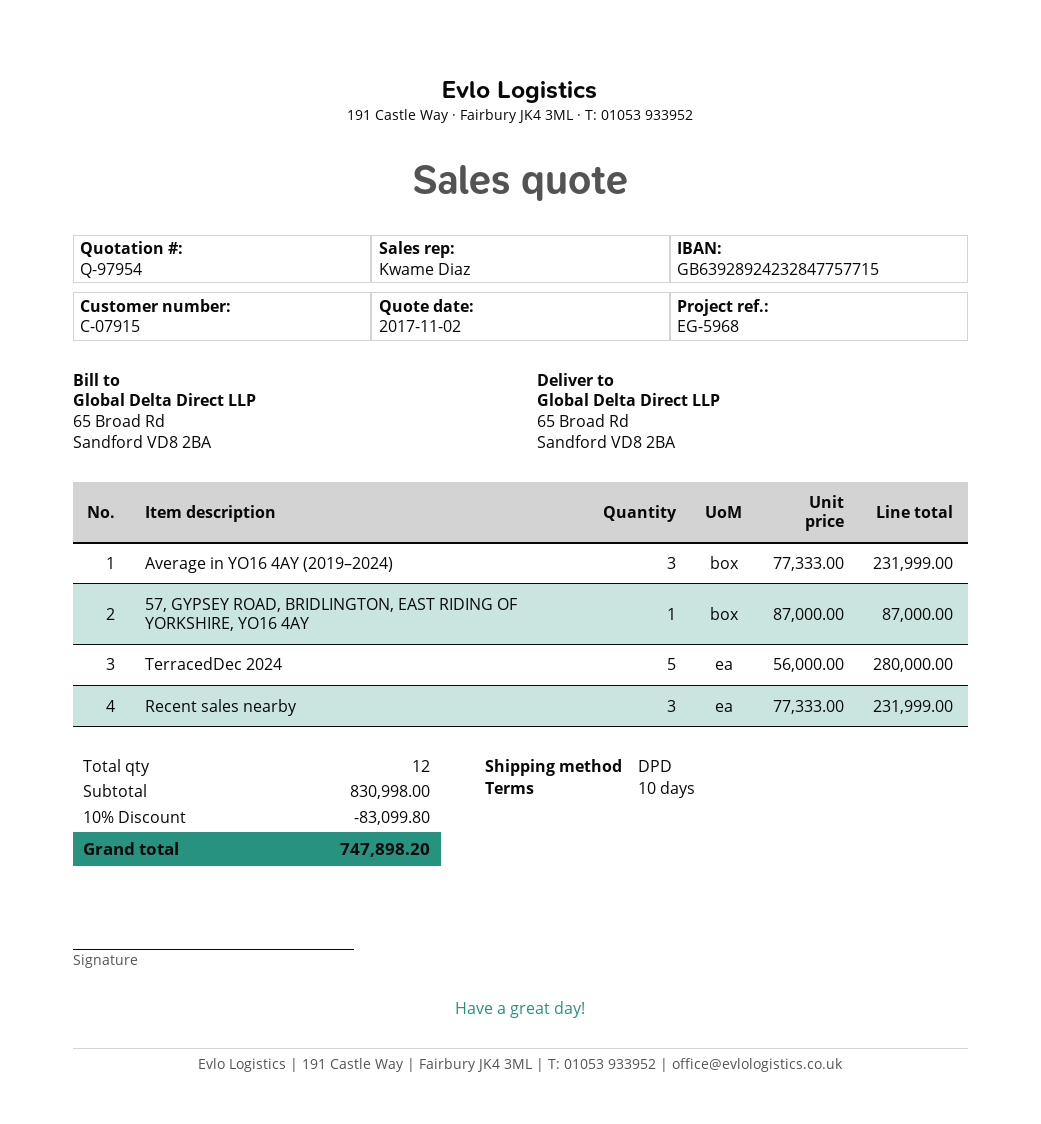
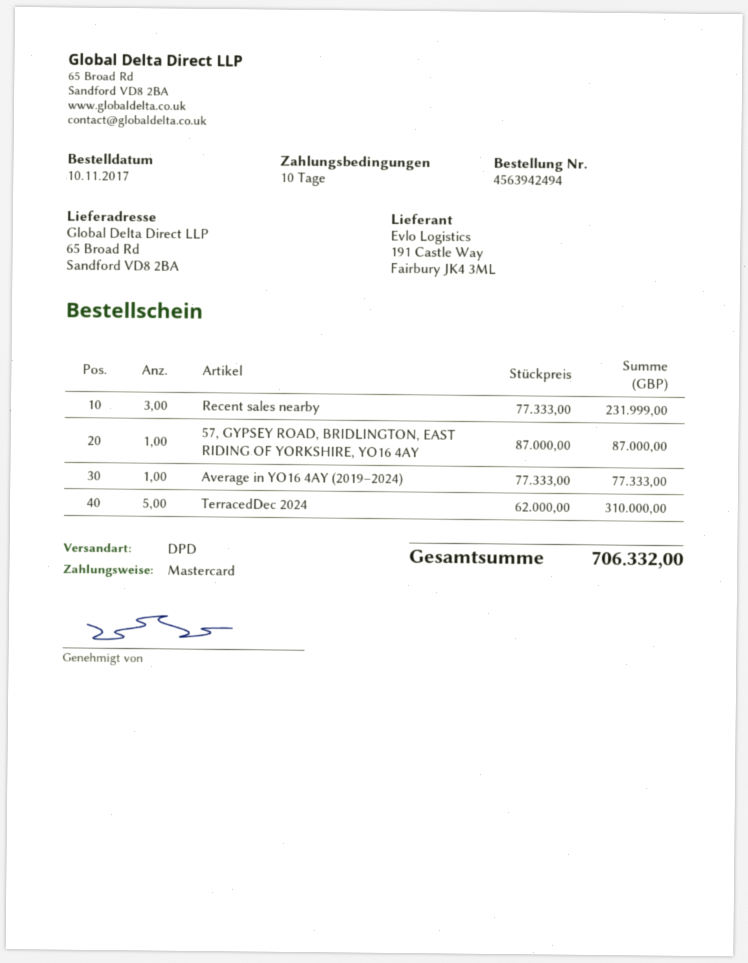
Average in YO16 4AY (2019–2024): 3 x 77333.00 = 231999.00 -> 1 x 77333.00 = 77333.00
TerracedDec 2024: 5 x 56000.00 = 280000.00 -> 5 x 62000.00 = 310000.00
discount: 10% = 83099.80 -> none
total: 747898.20 -> 706332.00

